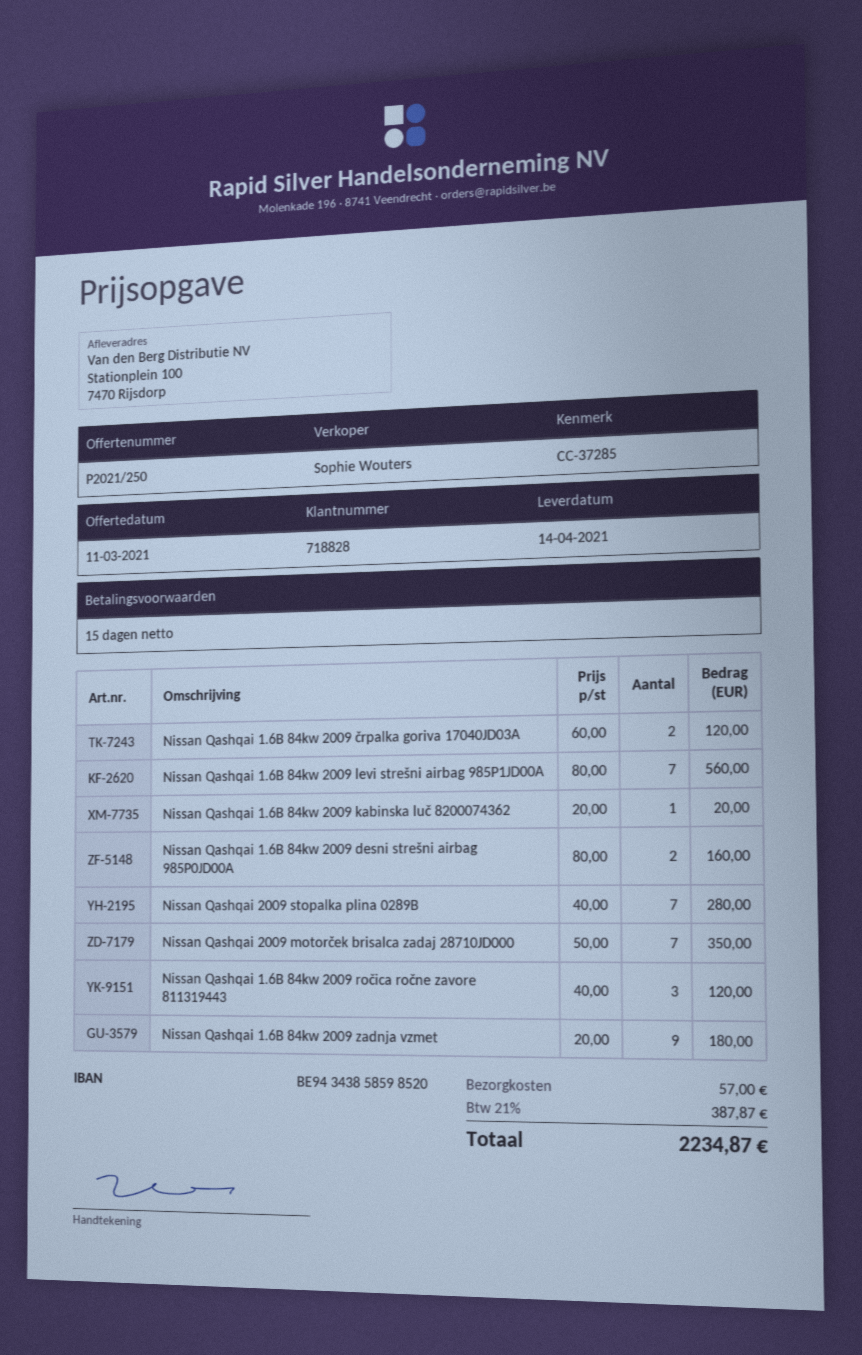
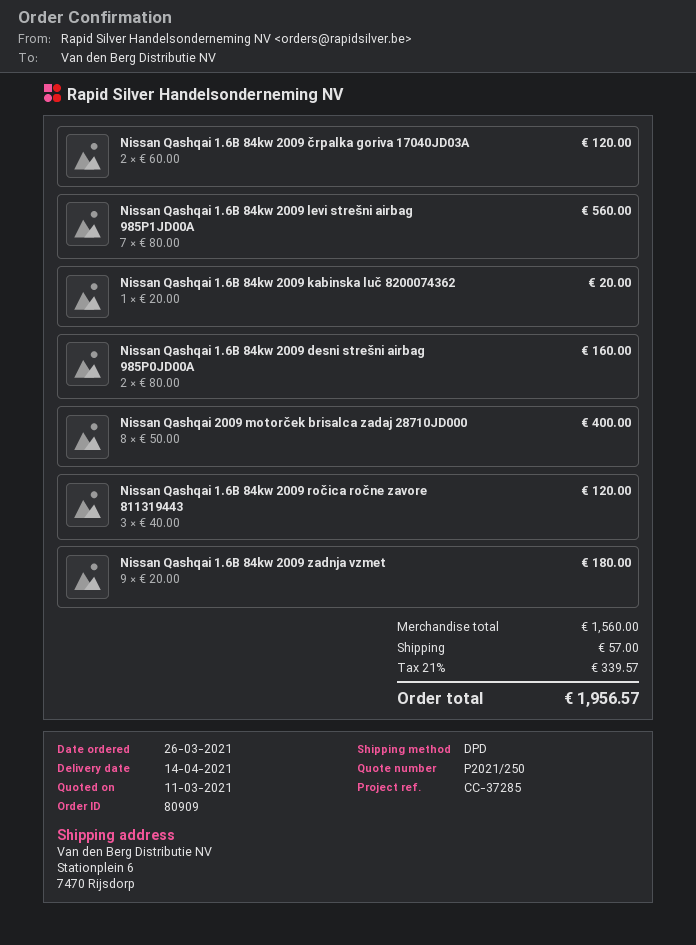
ship to: Stationplein 100, 7470 Rijsdorp -> Stationplein 6, 7470 Rijsdorp
Nissan Qashqai 2009 stopalka plina 0289B: 7 x 40.00 = 280.00 -> none
Nissan Qashqai 2009 motorček brisalca zadaj 28710JD000: 7 x 50.00 = 350.00 -> 8 x 50.00 = 400.00
tax: 21% = 387.87 -> 21% = 339.57
total: 2234.87 -> 1956.57

